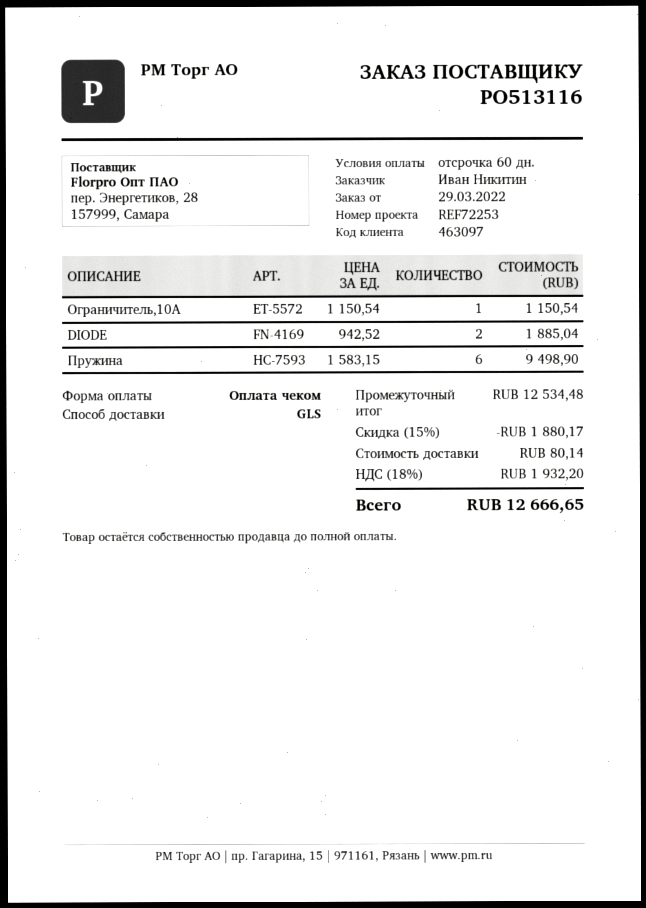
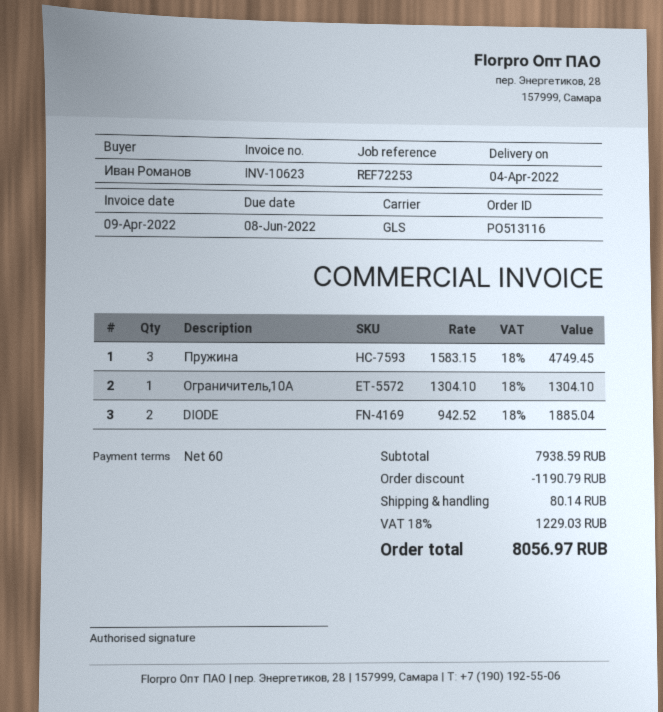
ordered by: Иван Никитин -> Иван Романов
Ограничитель,10A: 1 x 1150.54 = 1150.54 -> 1 x 1304.10 = 1304.10
Пружина: 6 x 1583.15 = 9498.90 -> 3 x 1583.15 = 4749.45
subtotal: 12534.48 -> 7938.59
discount: 1880.17 -> 1190.79
tax: 18% = 1932.20 -> 18% = 1229.03
total: 12666.65 -> 8056.97

